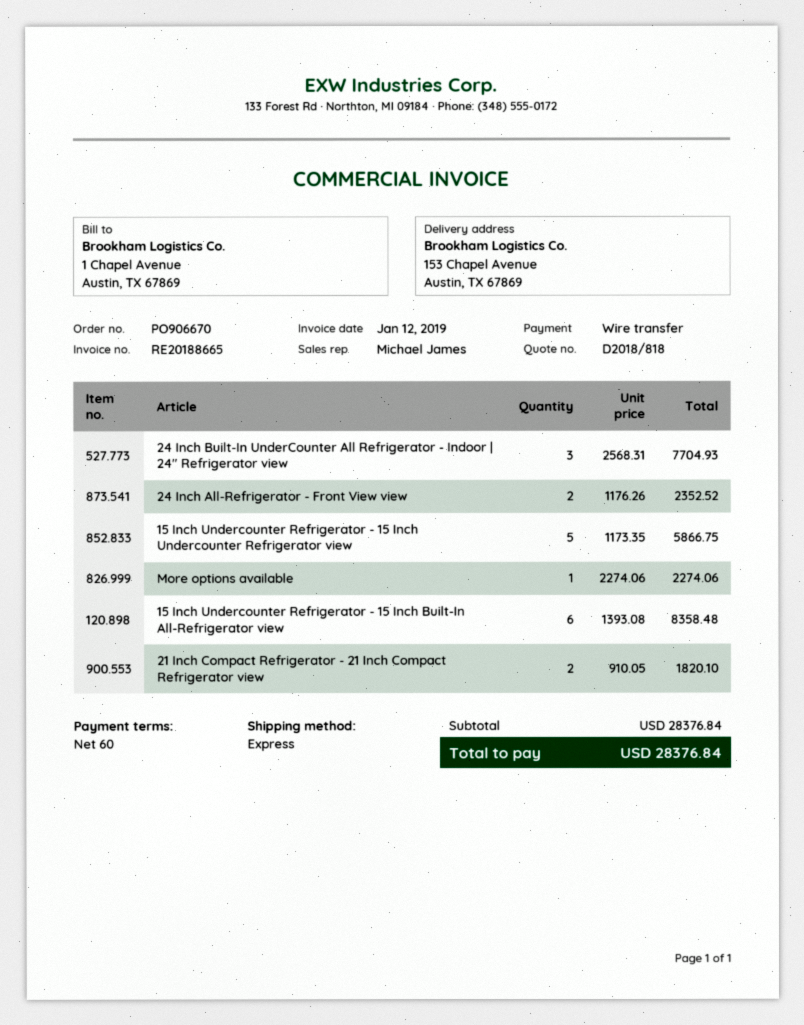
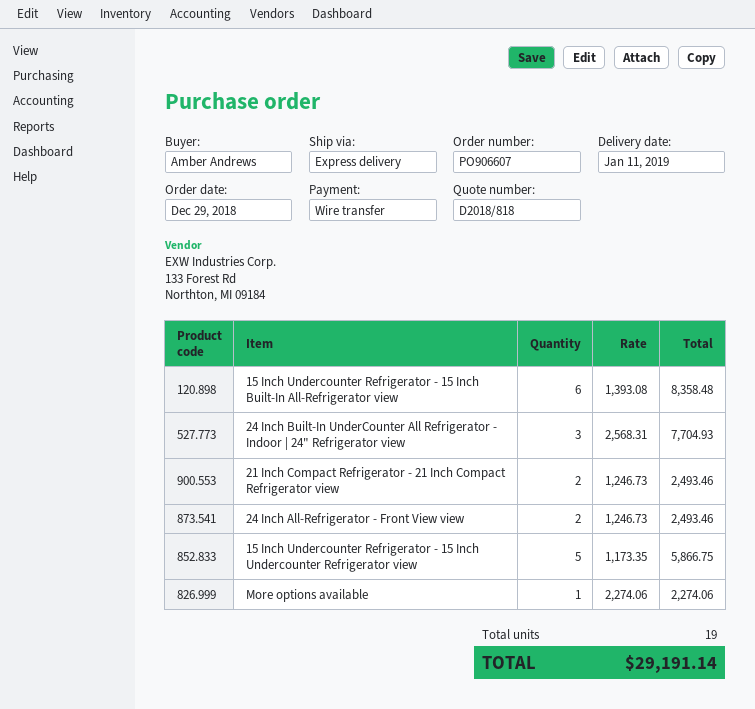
order number: PO906670 -> PO906607
24 Inch All-Refrigerator - Front View view: 2 x 1176.26 = 2352.52 -> 2 x 1246.73 = 2493.46
21 Inch Compact Refrigerator - 21 Inch Compact Refrigerator view: 2 x 910.05 = 1820.10 -> 2 x 1246.73 = 2493.46
total: 28376.84 -> 29191.14

